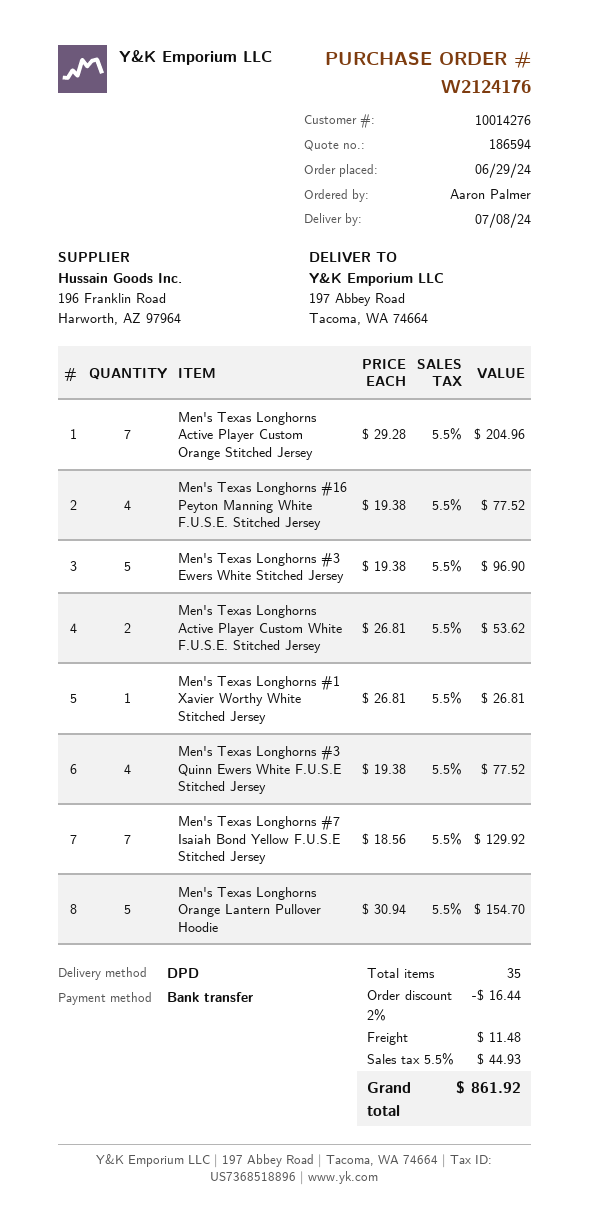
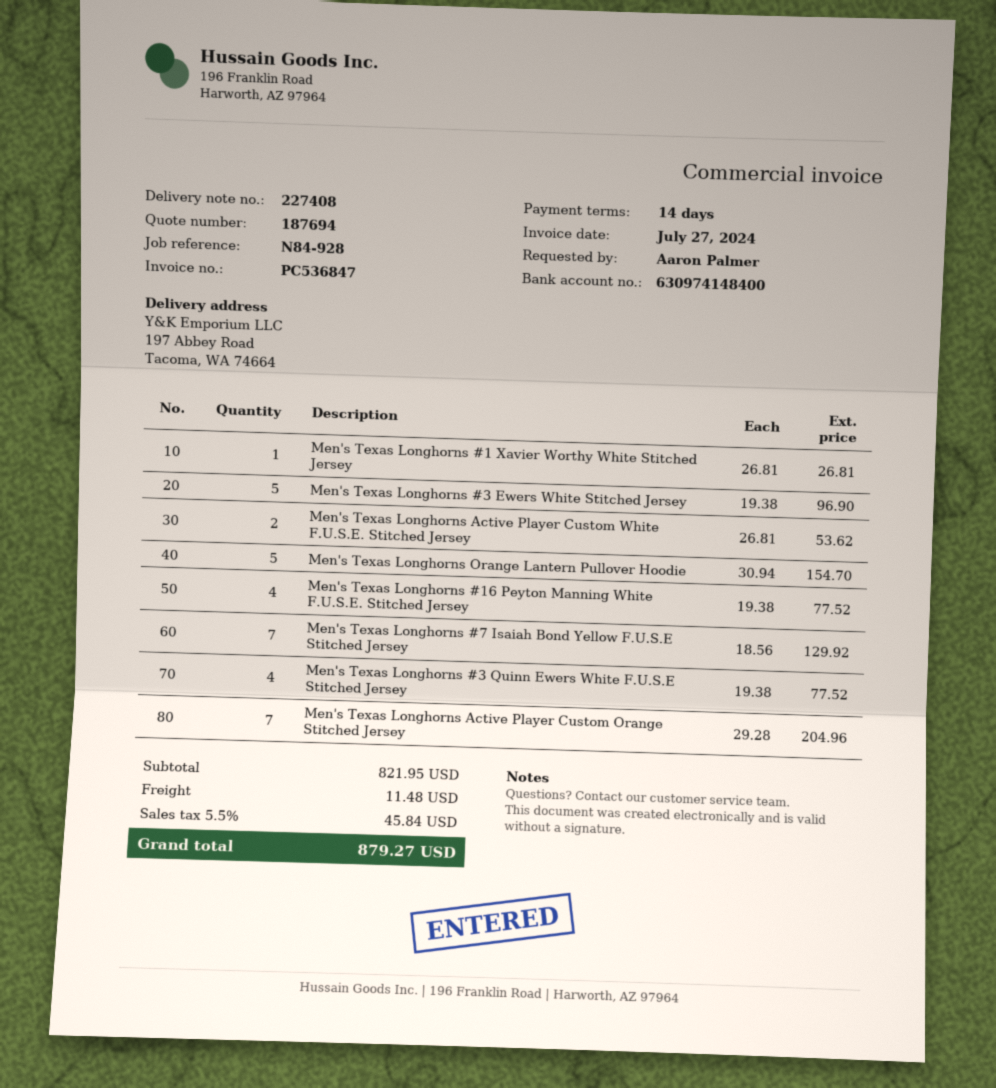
quote number: 186594 -> 187694
discount: 2% = 16.44 -> none
tax: 5.5% = 44.93 -> 5.5% = 45.84
total: 861.92 -> 879.27

